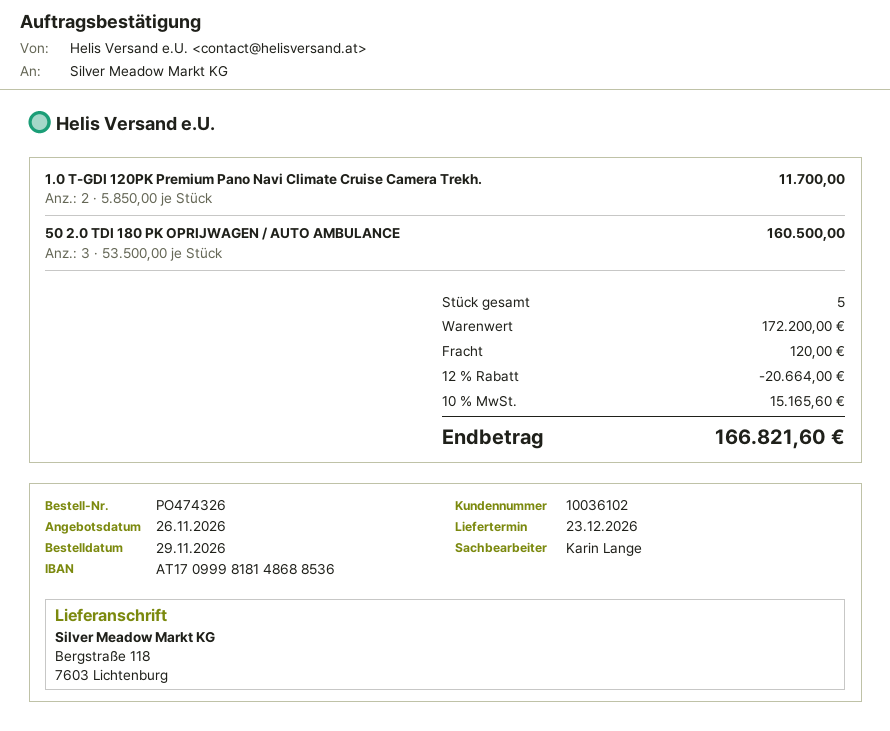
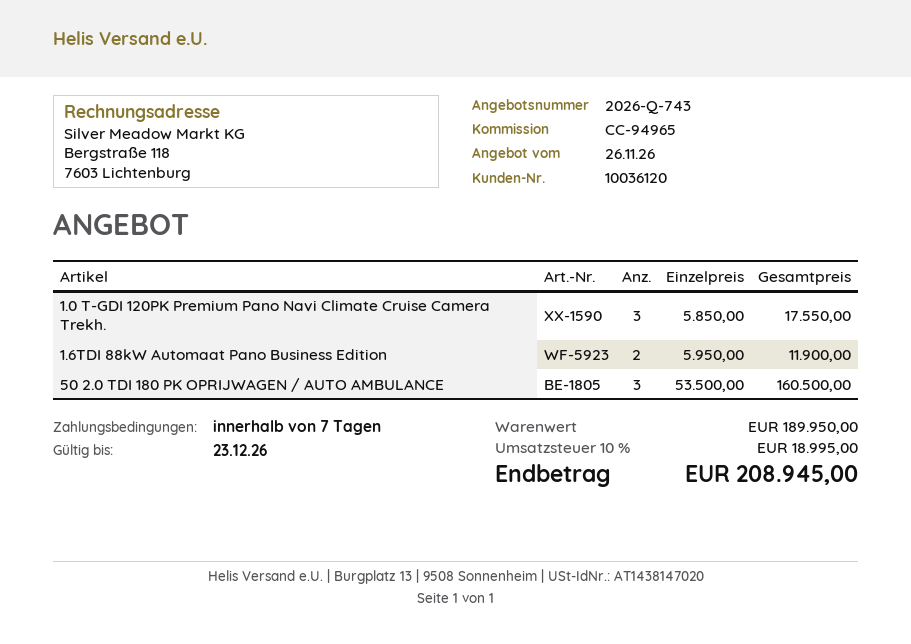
customer number: 10036102 -> 10036120
1.0 T-GDI 120PK Premium Pano Navi Climate Cruise Camera Trekh.: 2 x 5850.00 = 11700.00 -> 3 x 5850.00 = 17550.00
1.6TDI 88kW Automaat Pano Business Edition: none -> 2 x 5950.00 = 11900.00
subtotal: 172200.00 -> 189950.00
discount: 12% = 20664.00 -> none
shipping: 120.00 -> none
tax: 10% = 15165.60 -> 10% = 18995.00
total: 166821.60 -> 208945.00

